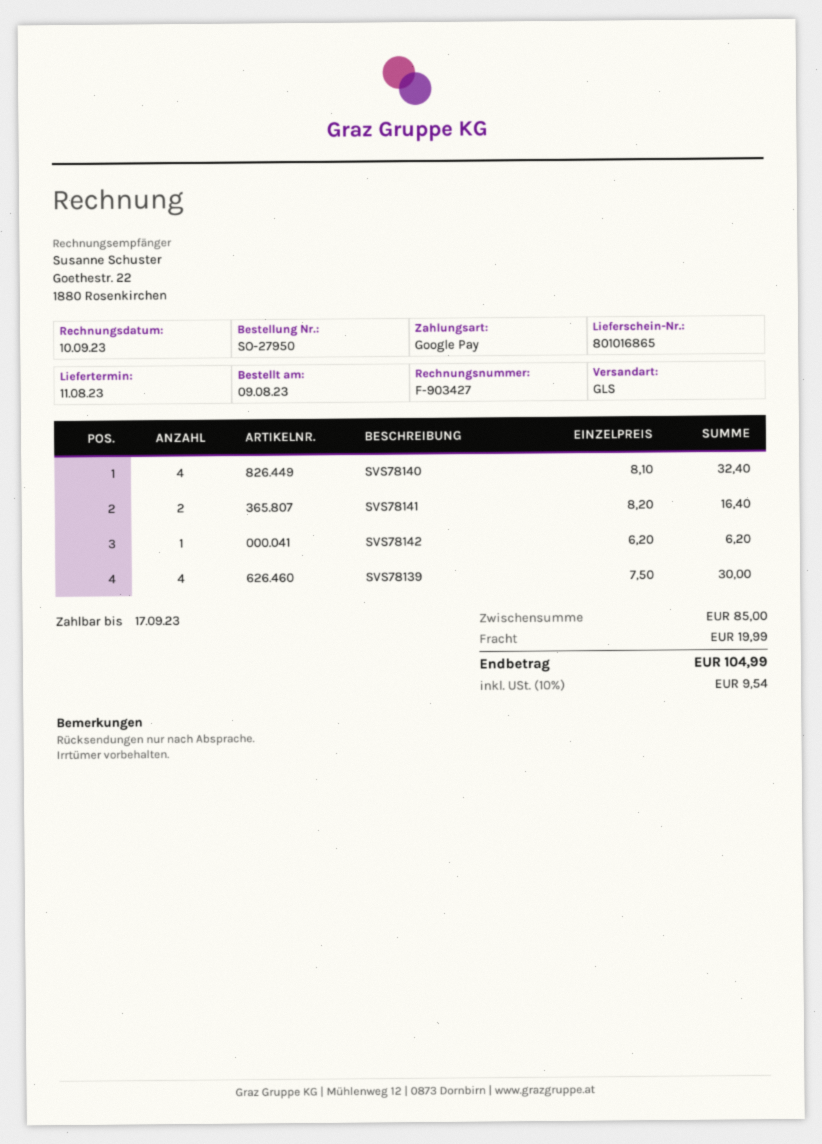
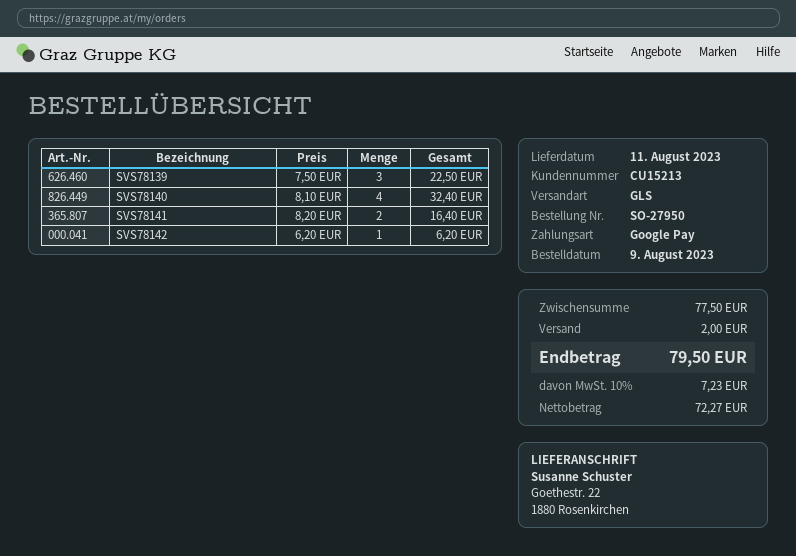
SVS78139: 4 x 7.50 = 30.00 -> 3 x 7.50 = 22.50
subtotal: 85.00 -> 77.50
shipping: 19.99 -> 2.00
tax: 10% = 9.54 -> 10% = 7.23
total: 104.99 -> 79.50

